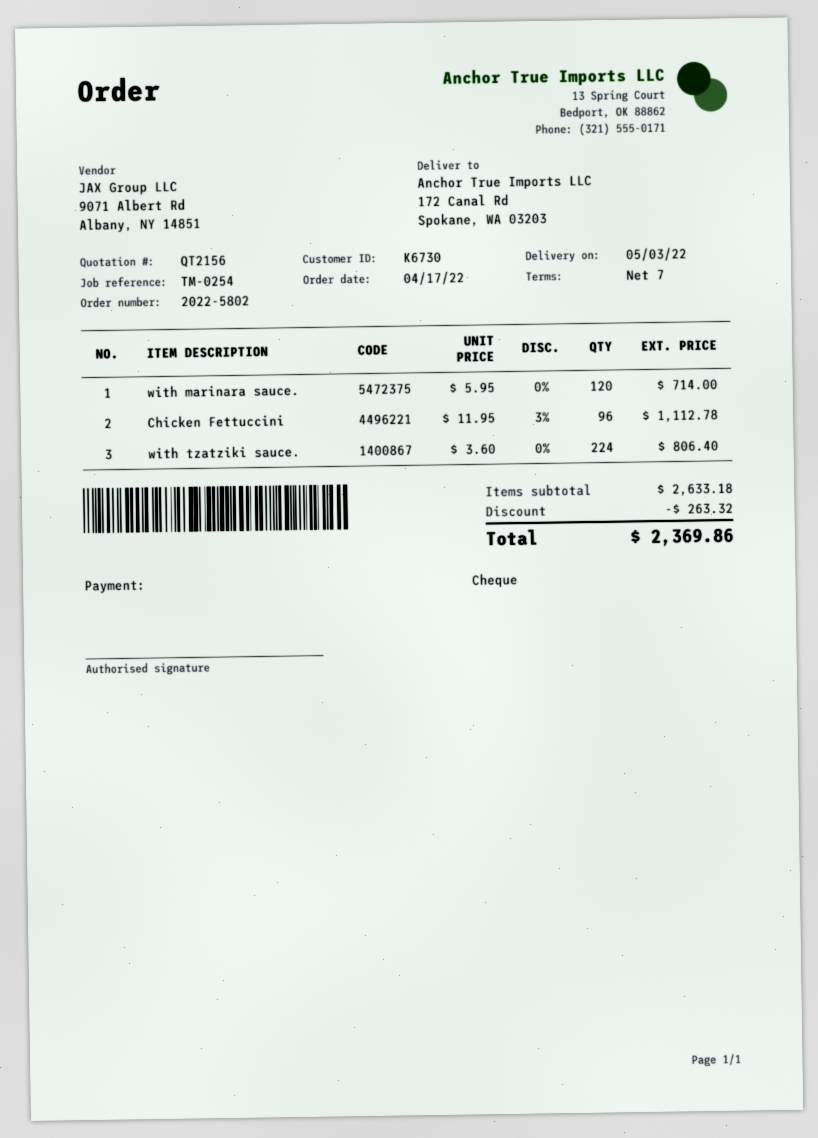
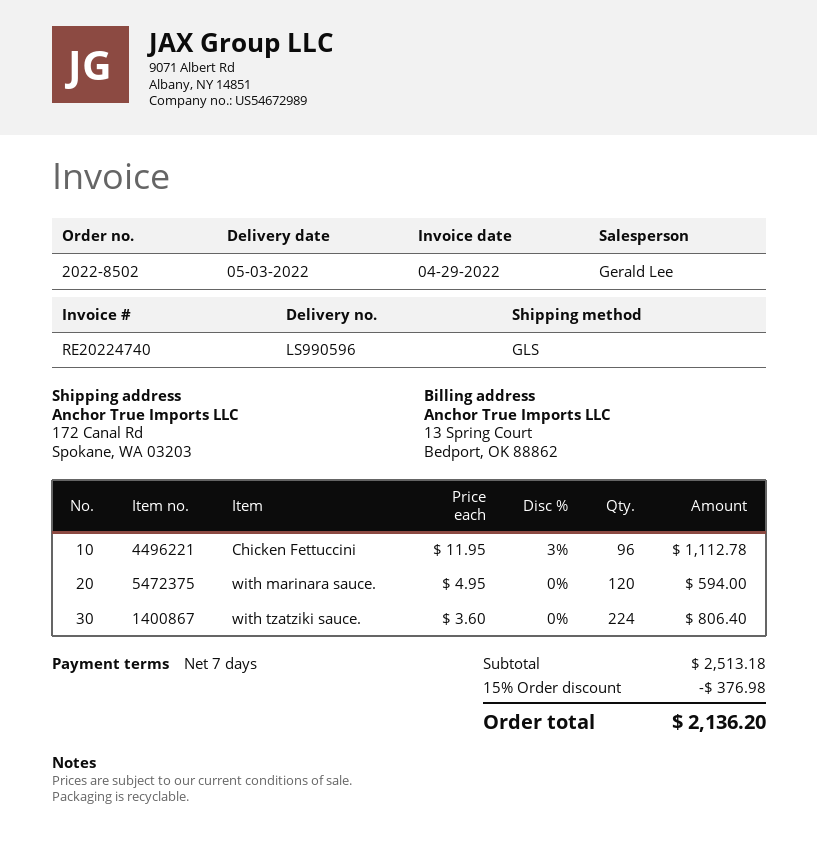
order number: 2022-5802 -> 2022-8502
with marinara sauce.: 120 x 5.95 = 714.00 -> 120 x 4.95 = 594.00
subtotal: 2633.18 -> 2513.18
discount: 263.32 -> 376.98
total: 2369.86 -> 2136.20

